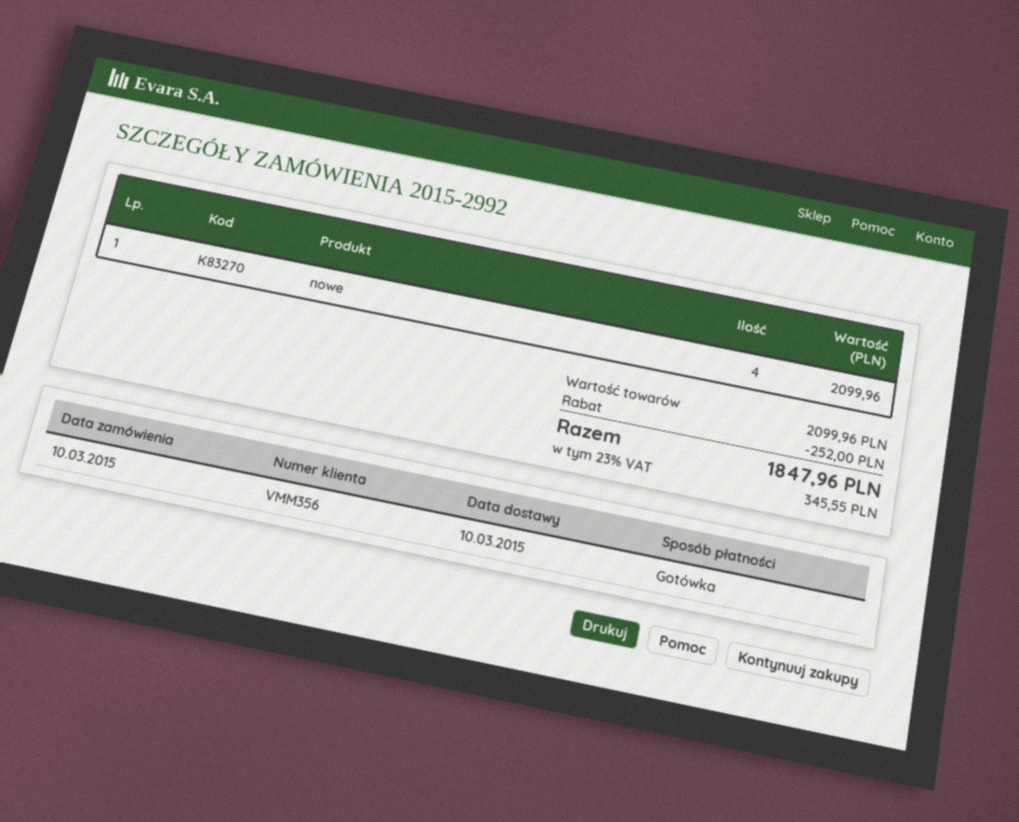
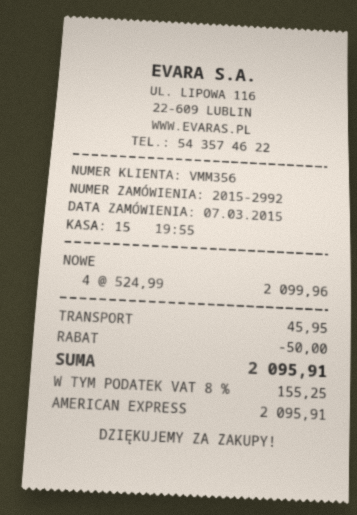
order date: 2015-03-10 -> 2015-03-07
payment method: cash -> American Express
discount: 252.00 -> 50.00
shipping: none -> 45.95
tax: 23% = 345.55 -> 8% = 155.25
total: 1847.96 -> 2095.91

